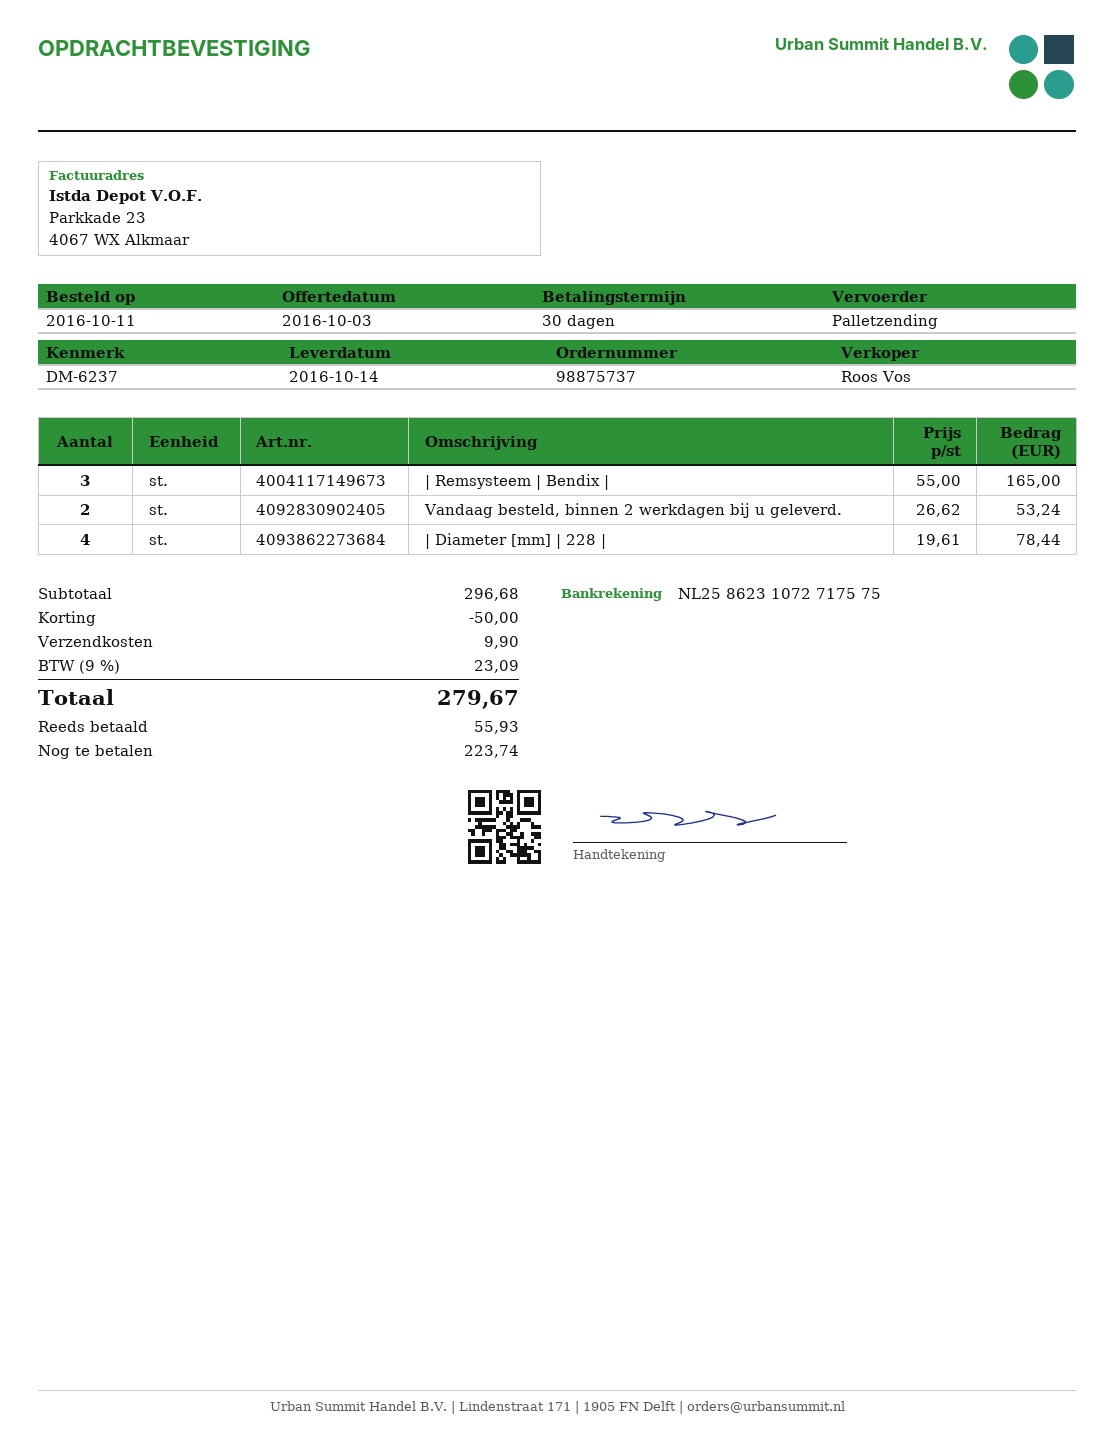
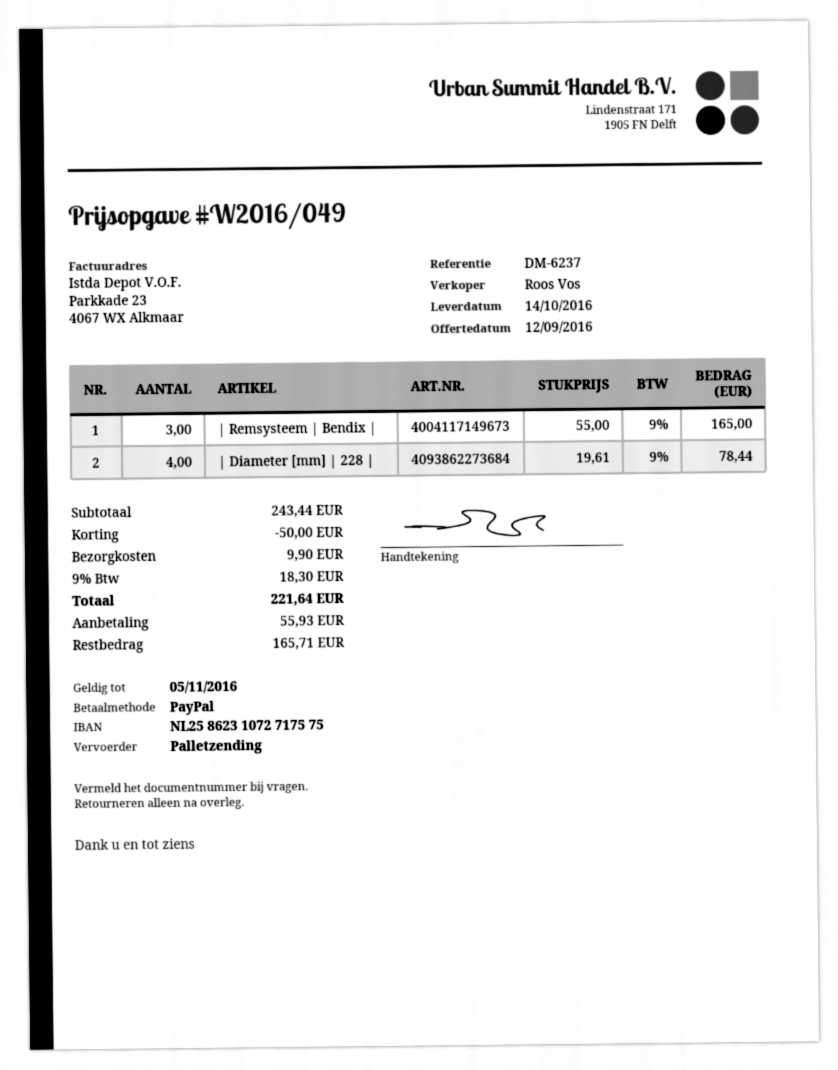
quote date: 2016-10-03 -> 2016-09-12
Vandaag besteld, binnen 2 werkdagen bij u geleverd.: 2 x 26.62 = 53.24 -> none
subtotal: 296.68 -> 243.44
tax: 9% = 23.09 -> 9% = 18.30
total: 279.67 -> 221.64
balance: 223.74 -> 165.71

